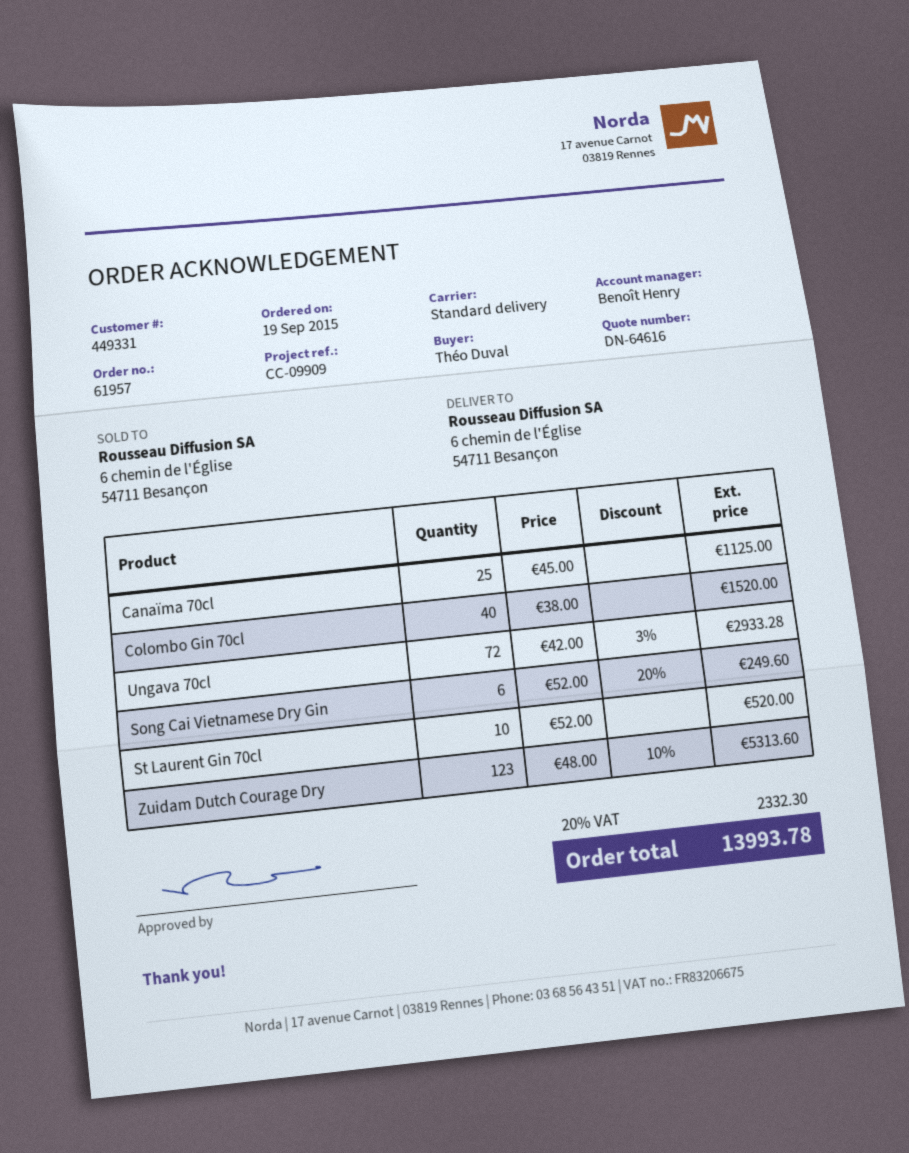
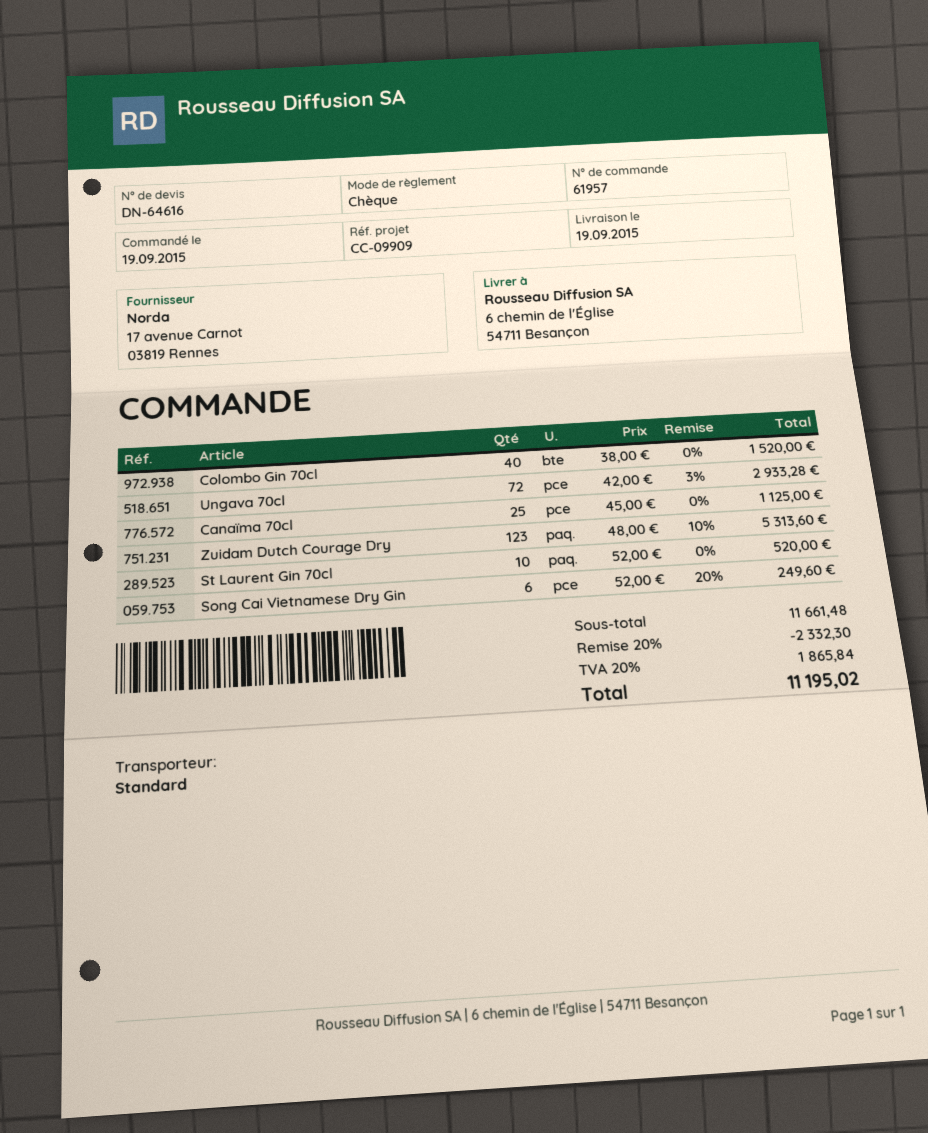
discount: none -> 20% = 2332.30
tax: 20% = 2332.30 -> 20% = 1865.84
total: 13993.78 -> 11195.02

